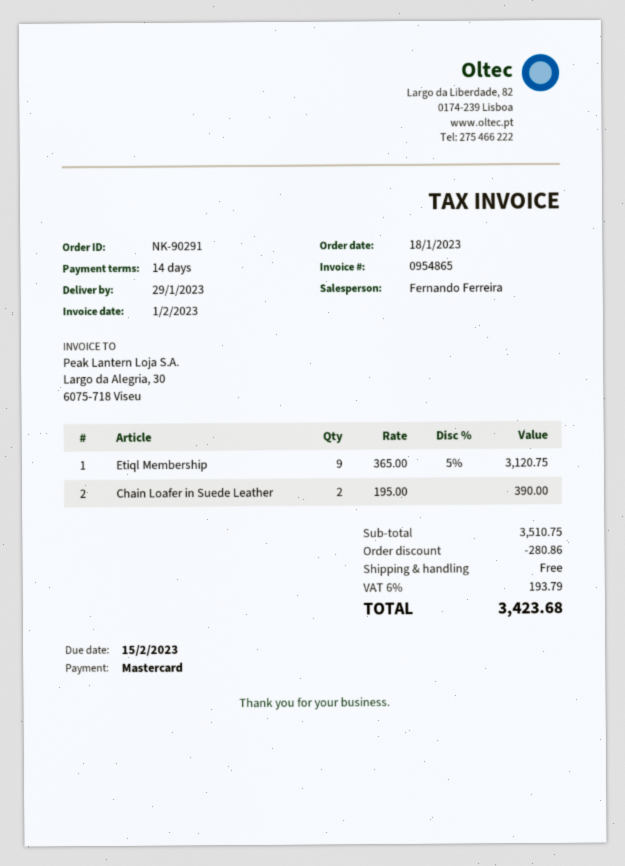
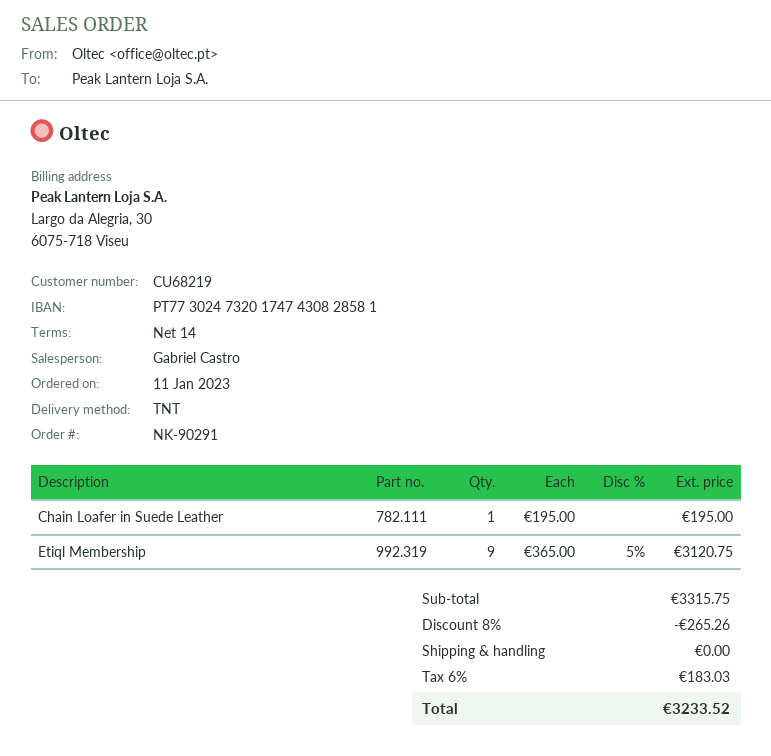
order date: 2023-01-18 -> 2023-01-11
sales rep: Fernando Ferreira -> Gabriel Castro
Chain Loafer in Suede Leather: 2 x 195.00 = 390.00 -> 1 x 195.00 = 195.00
subtotal: 3510.75 -> 3315.75
discount: 280.86 -> 265.26
tax: 6% = 193.79 -> 6% = 183.03
total: 3423.68 -> 3233.52

